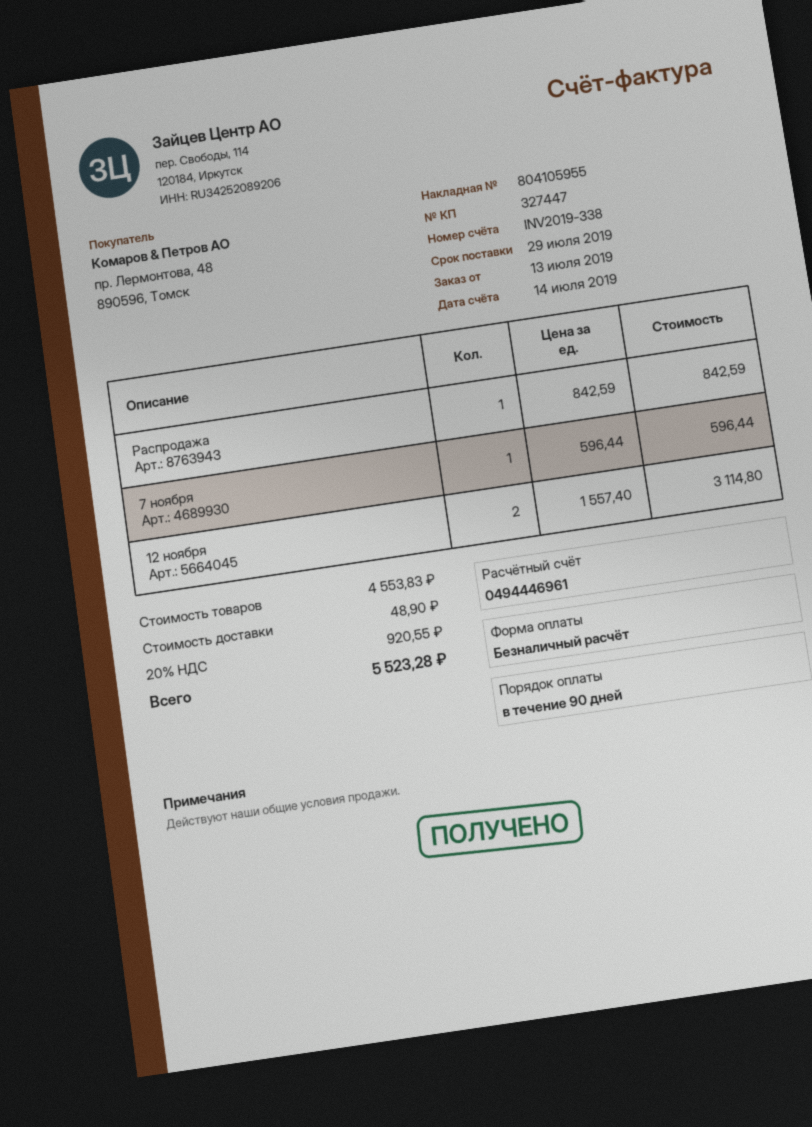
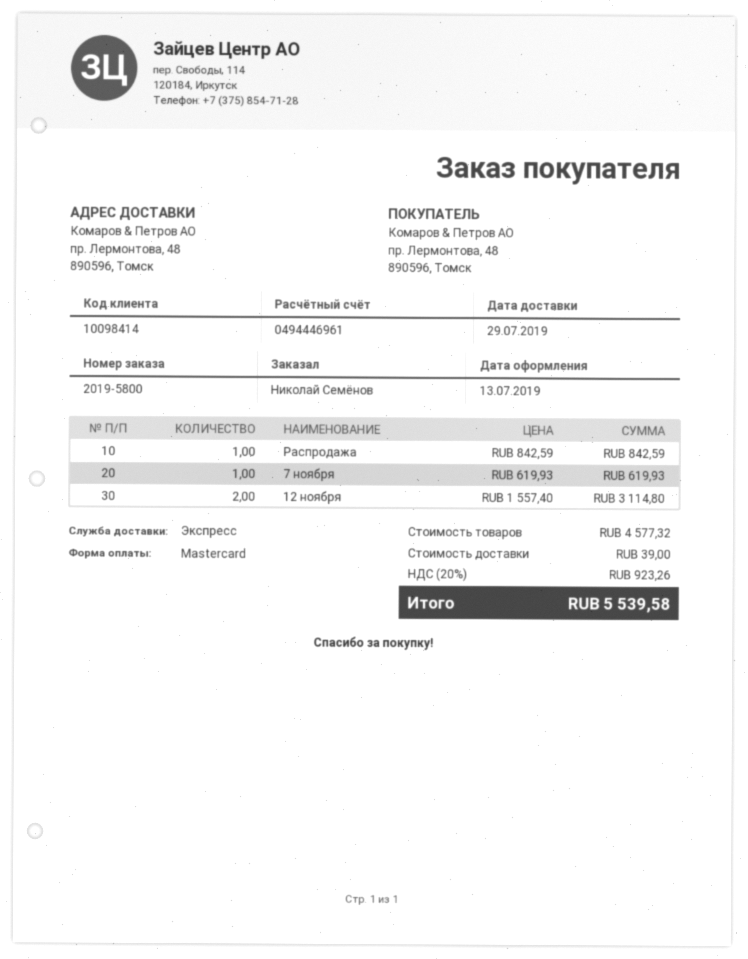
payment method: bank transfer -> Mastercard
7 ноября: 1 x 596.44 = 596.44 -> 1 x 619.93 = 619.93
subtotal: 4553.83 -> 4577.32
shipping: 48.90 -> 39.00
tax: 20% = 920.55 -> 20% = 923.26
total: 5523.28 -> 5539.58

